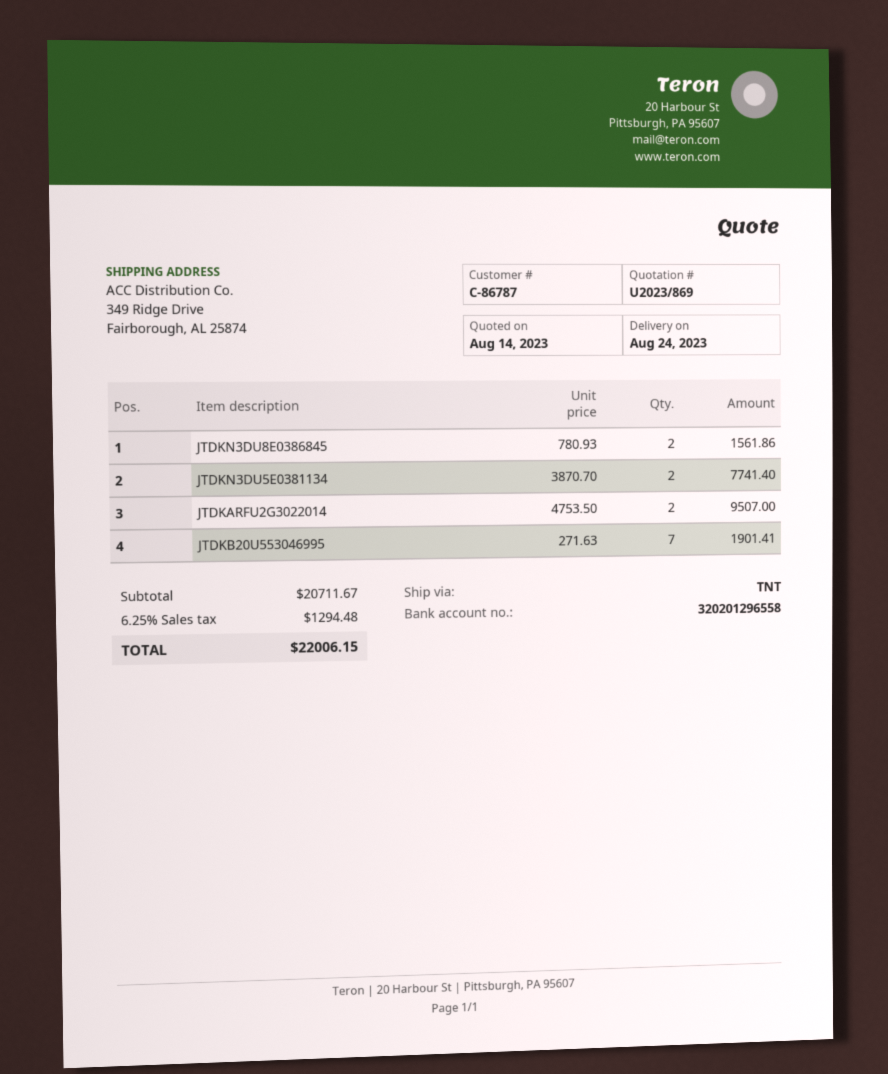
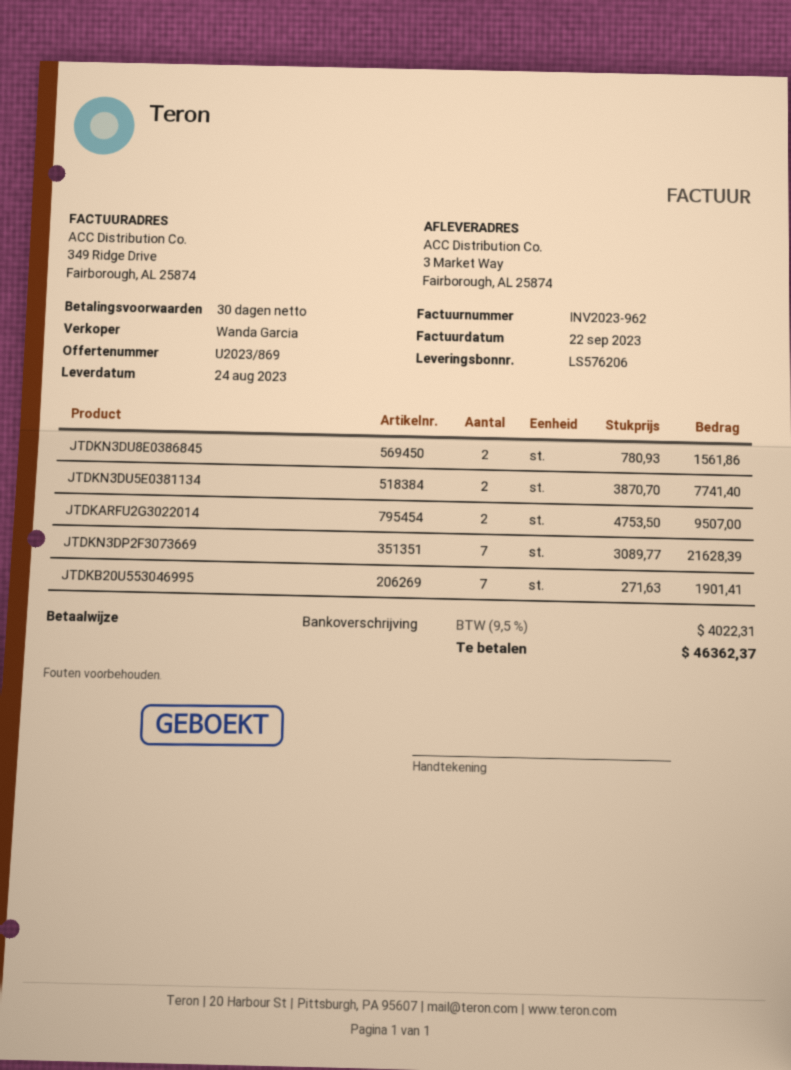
ship to: 349 Ridge Drive, Fairborough, AL 25874 -> 3 Market Way, Fairborough, AL 25874
JTDKN3DP2F3073669: none -> 7 x 3089.77 = 21628.39
tax: 6.25% = 1294.48 -> 9.5% = 4022.31
total: 22006.15 -> 46362.37

